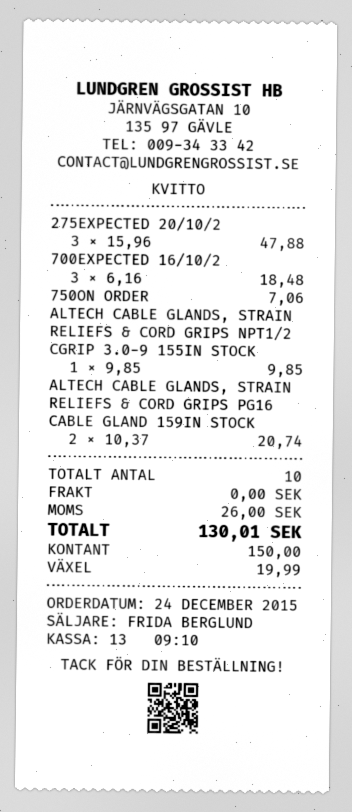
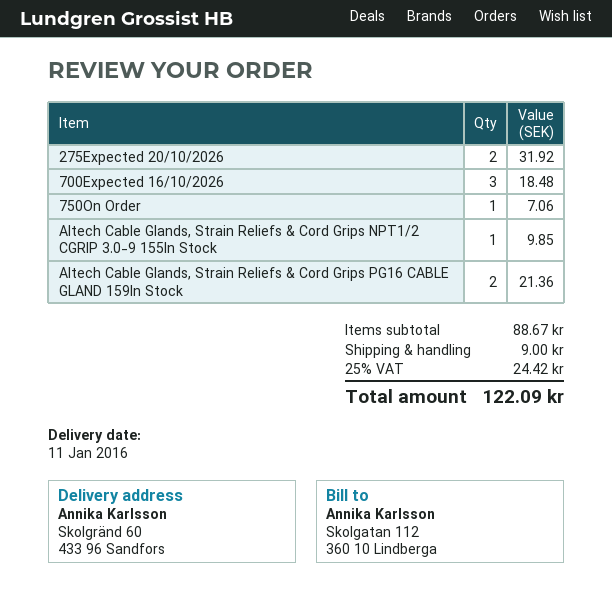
275EXPECTED 20/10/2: 3 for 47.88 -> 2 for 31.92
ALTECH CABLE GLANDS, STRAIN RELIEFS & CORD GRIPS PG16 CABLE GLAND 159IN STOCK: 2 for 20.74 -> 2 for 21.36
shipping: 0.00 -> 9.00
tax: 26.00 -> 24.42
total: 130.01 -> 122.09

